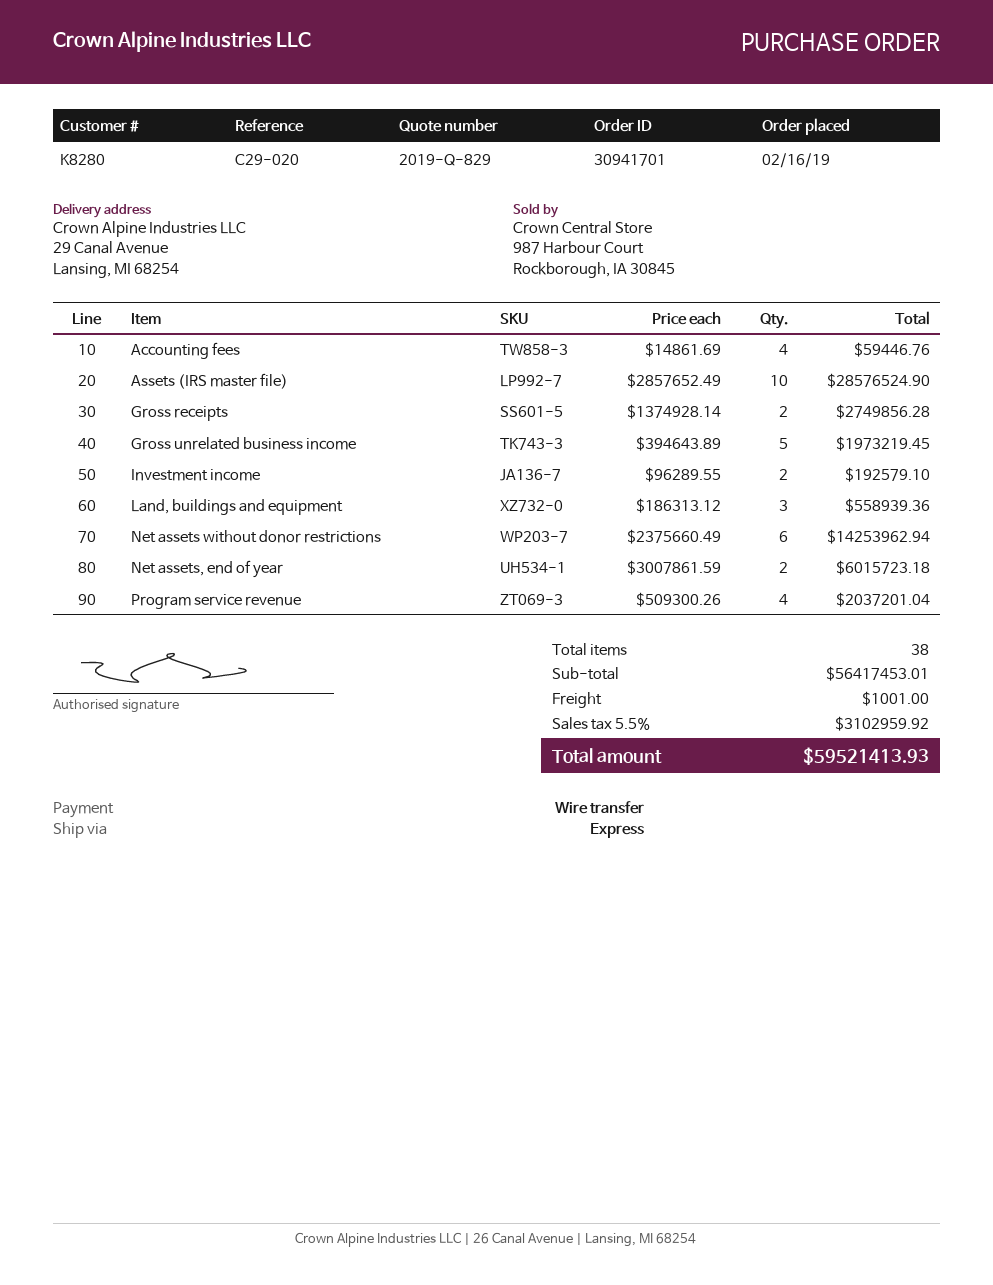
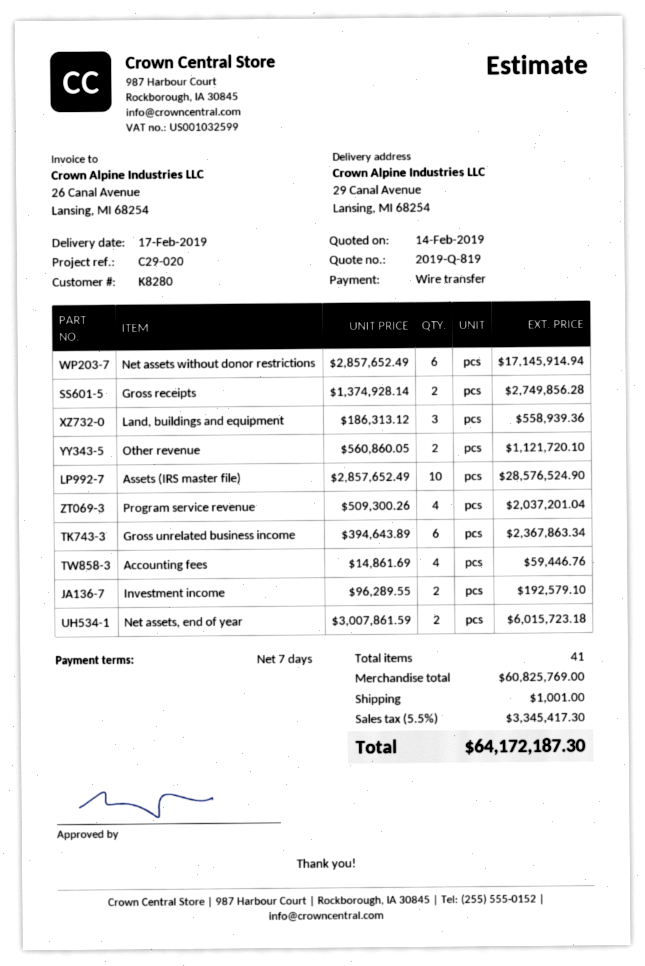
quote number: 2019-Q-829 -> 2019-Q-819
Gross unrelated business income: 5 x 394643.89 = 1973219.45 -> 6 x 394643.89 = 2367863.34
Net assets without donor restrictions: 6 x 2375660.49 = 14253962.94 -> 6 x 2857652.49 = 17145914.94
Other revenue: none -> 2 x 560860.05 = 1121720.10
total quantity: 38 -> 41
subtotal: 56417453.01 -> 60825769.00
tax: 5.5% = 3102959.92 -> 5.5% = 3345417.30
total: 59521413.93 -> 64172187.30

